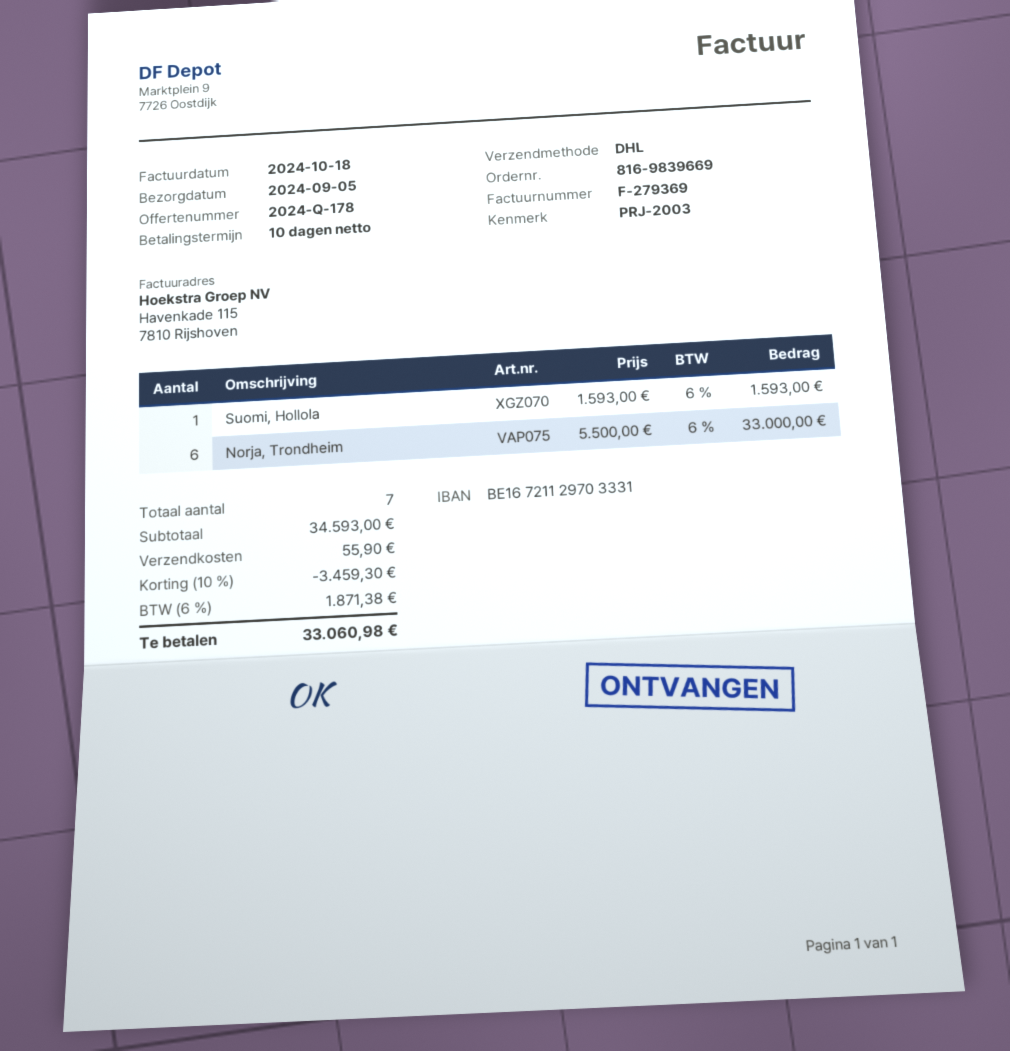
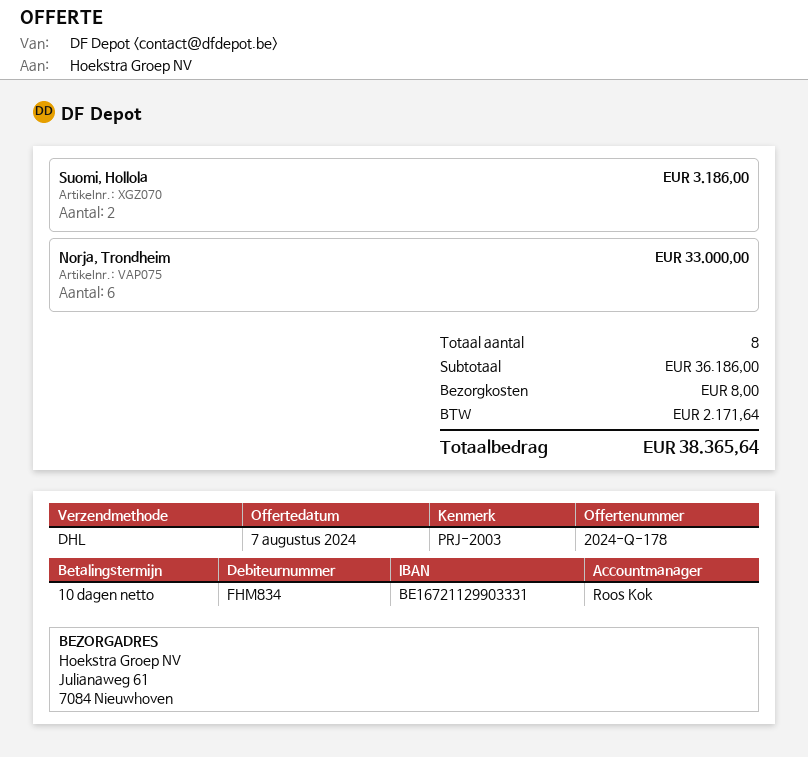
bank account: BE16721129703331 -> BE16721129903331
Suomi, Hollola: 1 for 1593.00 -> 2 for 3186.00
total quantity: 7 -> 8
subtotal: 34593.00 -> 36186.00
discount: 10% = 3459.30 -> none
shipping: 55.90 -> 8.00
tax: 1871.38 -> 2171.64
total: 33060.98 -> 38365.64

